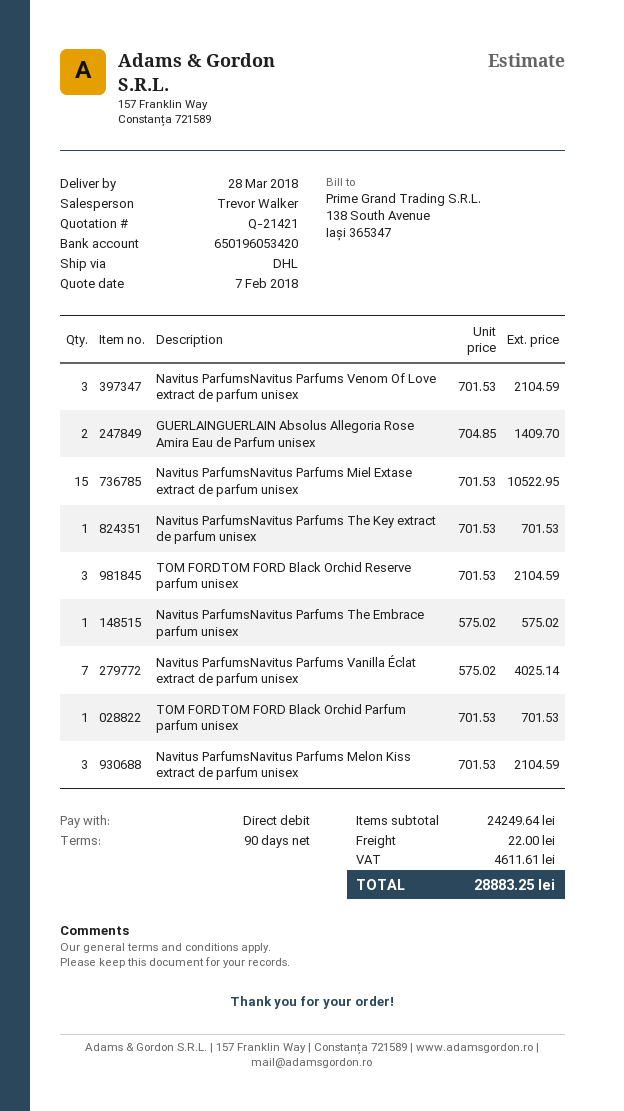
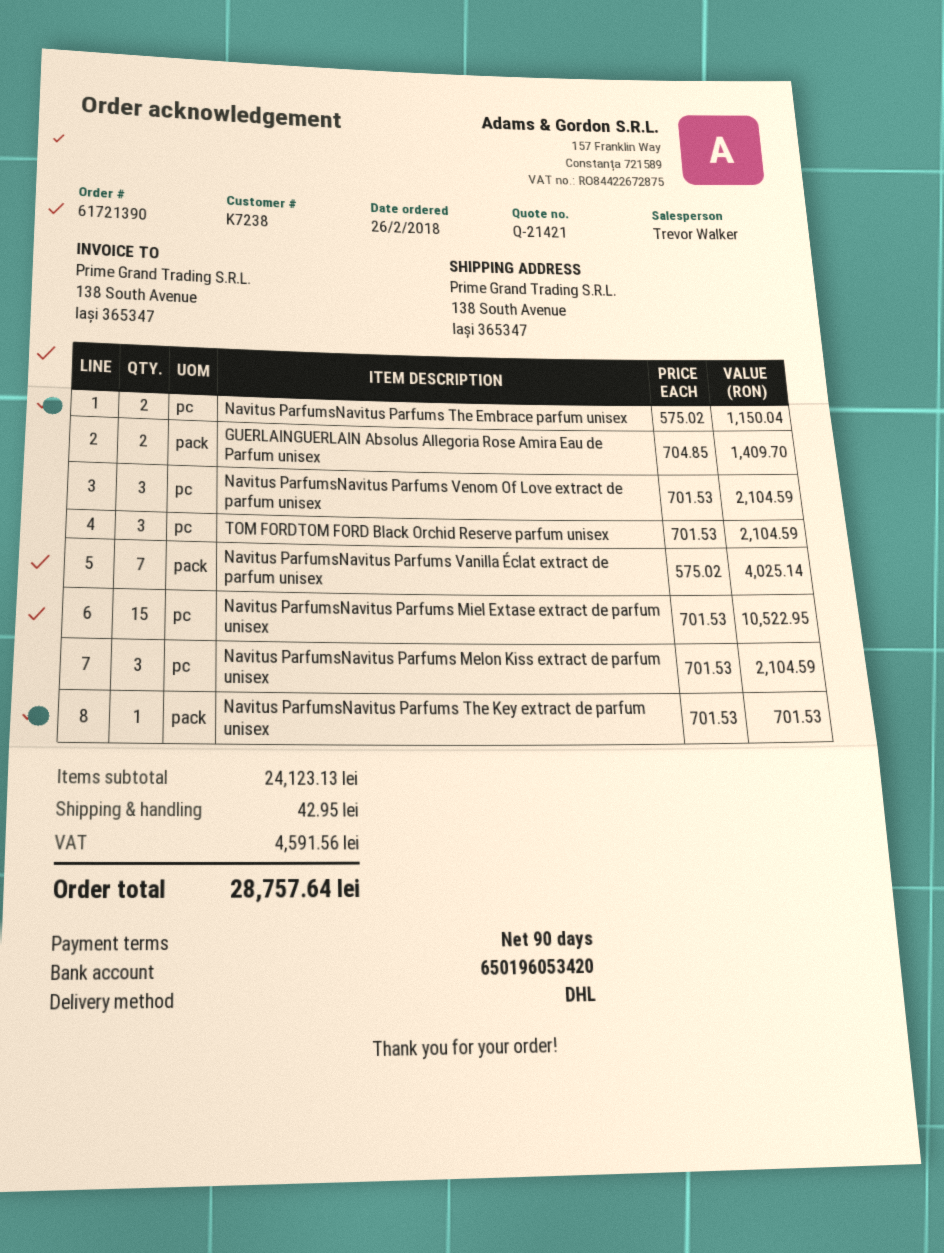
Navitus ParfumsNavitus Parfums The Embrace parfum unisex: 1 x 575.02 = 575.02 -> 2 x 575.02 = 1150.04
TOM FORDTOM FORD Black Orchid Parfum parfum unisex: 1 x 701.53 = 701.53 -> none
subtotal: 24249.64 -> 24123.13
shipping: 22.00 -> 42.95
tax: 4611.61 -> 4591.56
total: 28883.25 -> 28757.64

